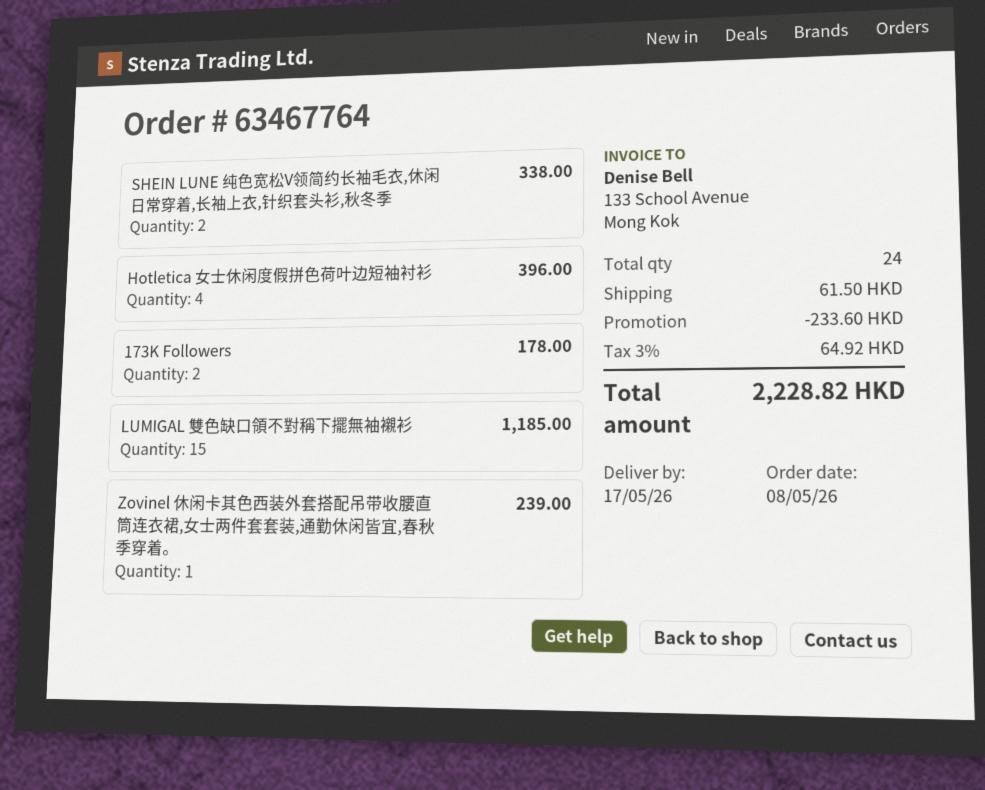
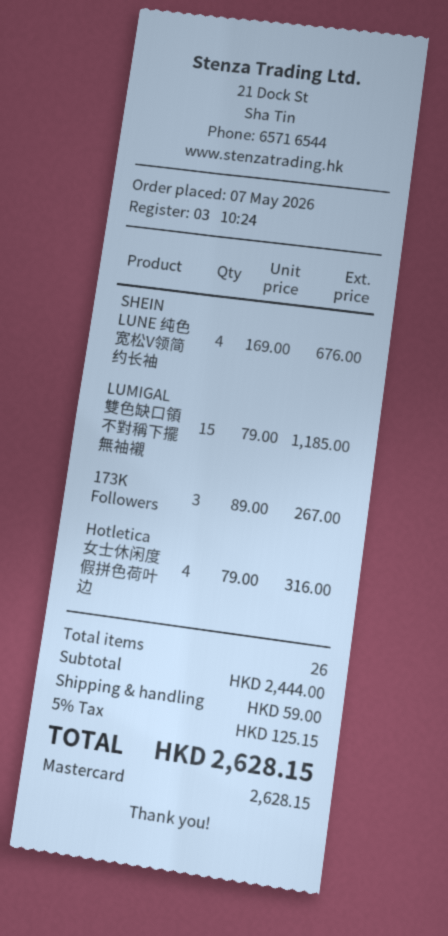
order date: 2026-05-08 -> 2026-05-07
SHEIN LUNE 纯色宽松V领简约长袖毛衣,休闲日常穿着,长袖上衣,针织套头衫,秋冬季: 2 for 338.00 -> 4 for 676.00
Hotletica 女士休闲度假拼色荷叶边短袖衬衫: 4 for 396.00 -> 4 for 316.00
173K Followers: 2 for 178.00 -> 3 for 267.00
Zovinel 休闲卡其色西装外套搭配吊带收腰直筒连衣裙,女士两件套套装,通勤休闲皆宜,春秋季穿着。: 1 for 239.00 -> none
total quantity: 24 -> 26
discount: 233.60 -> none
shipping: 61.50 -> 59.00
tax: 3% = 64.92 -> 5% = 125.15
total: 2228.82 -> 2628.15

